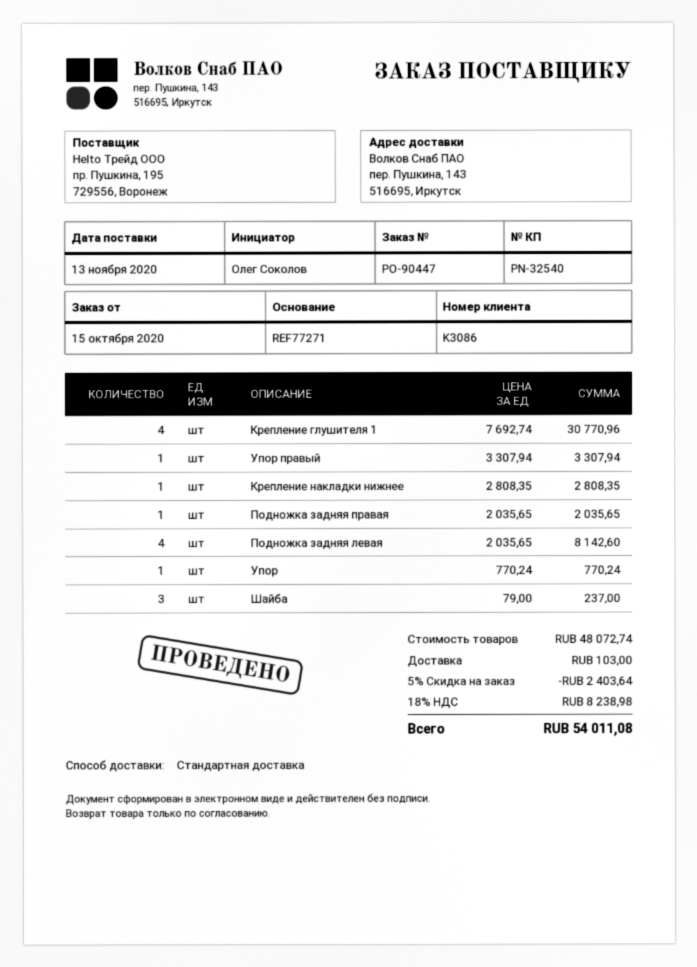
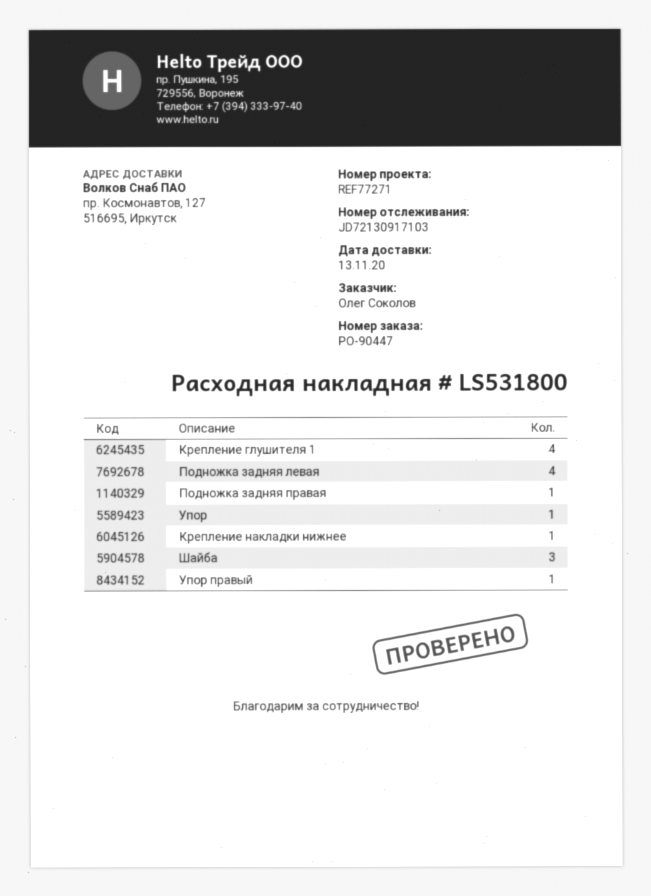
ship to: пер. Пушкина, 143, 516695, Иркутск -> пр. Космонавтов, 127, 516695, Иркутск

